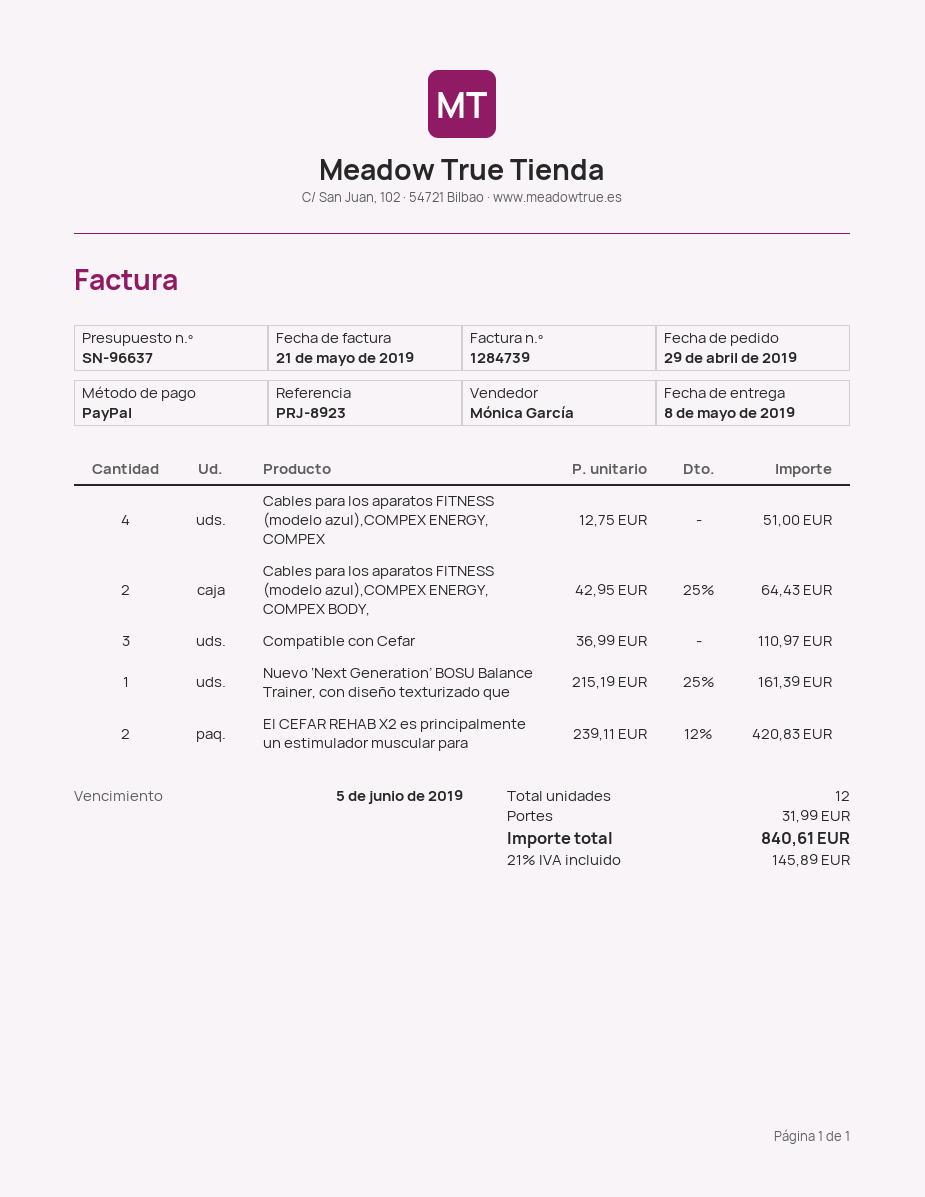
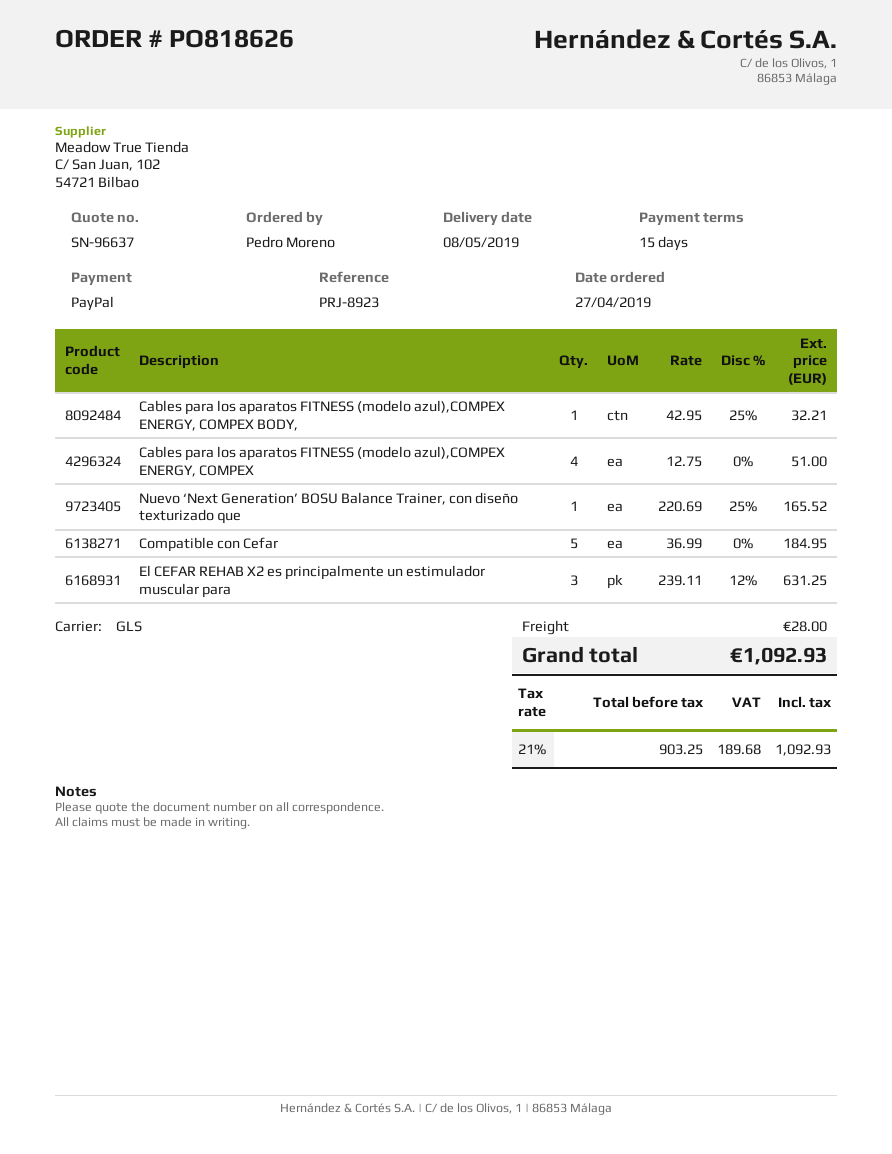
order date: 2019-04-29 -> 2019-04-27
Cables para los aparatos FITNESS (modelo azul),COMPEX ENERGY, COMPEX BODY,: 2 x 42.95 - 25% = 64.43 -> 1 x 42.95 - 25% = 32.21
Compatible con Cefar: 3 x 36.99 = 110.97 -> 5 x 36.99 = 184.95
Nuevo ‘Next Generation’ BOSU Balance Trainer, con diseño texturizado que: 1 x 215.19 - 25% = 161.39 -> 1 x 220.69 - 25% = 165.52
El CEFAR REHAB X2 es principalmente un estimulador muscular para: 2 x 239.11 - 12% = 420.83 -> 3 x 239.11 - 12% = 631.25
shipping: 31.99 -> 28.00
tax: 21% = 145.89 -> 21% = 189.68
total: 840.61 -> 1092.93

